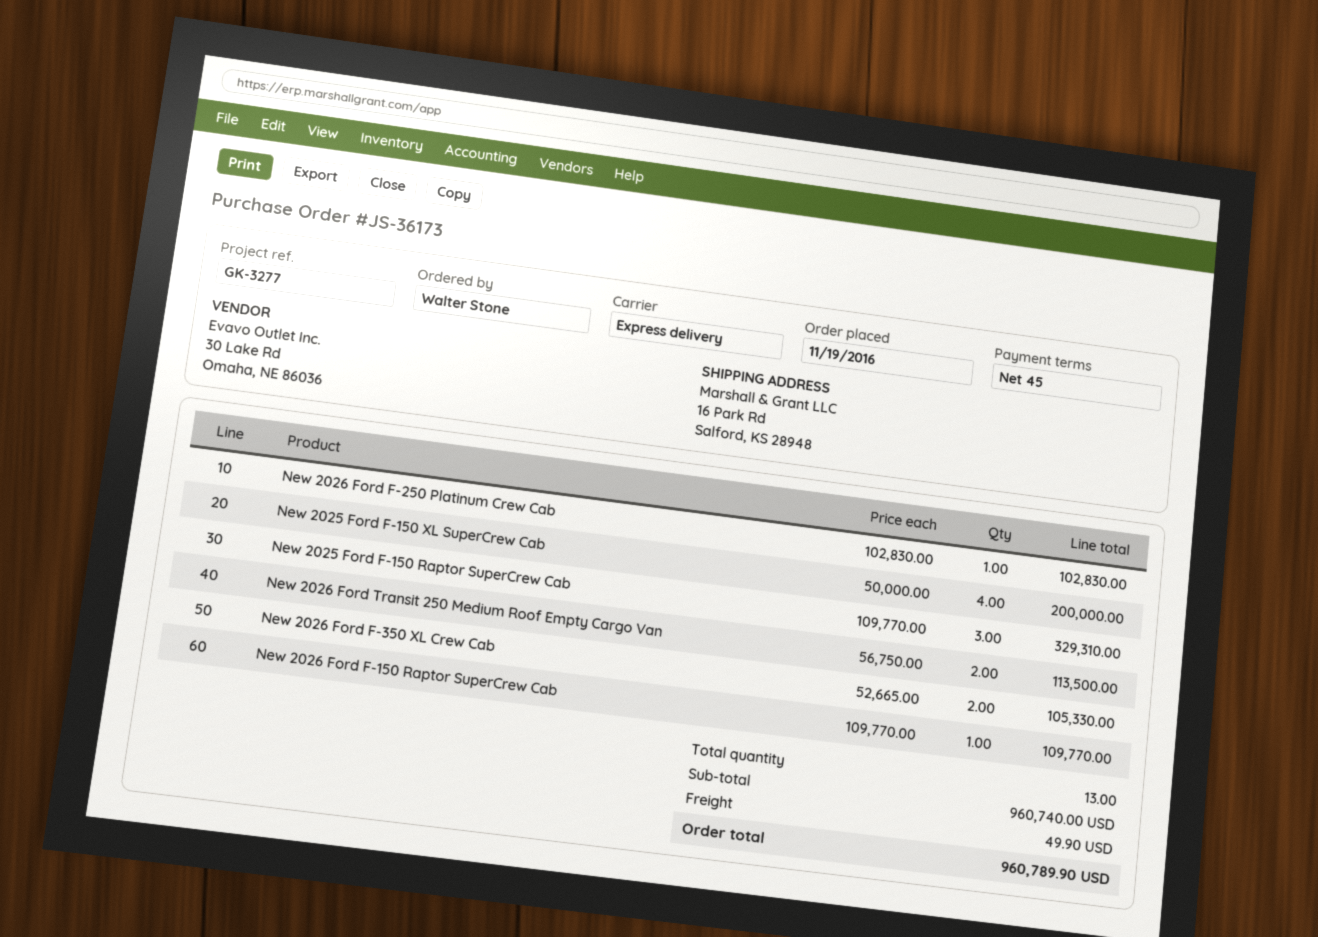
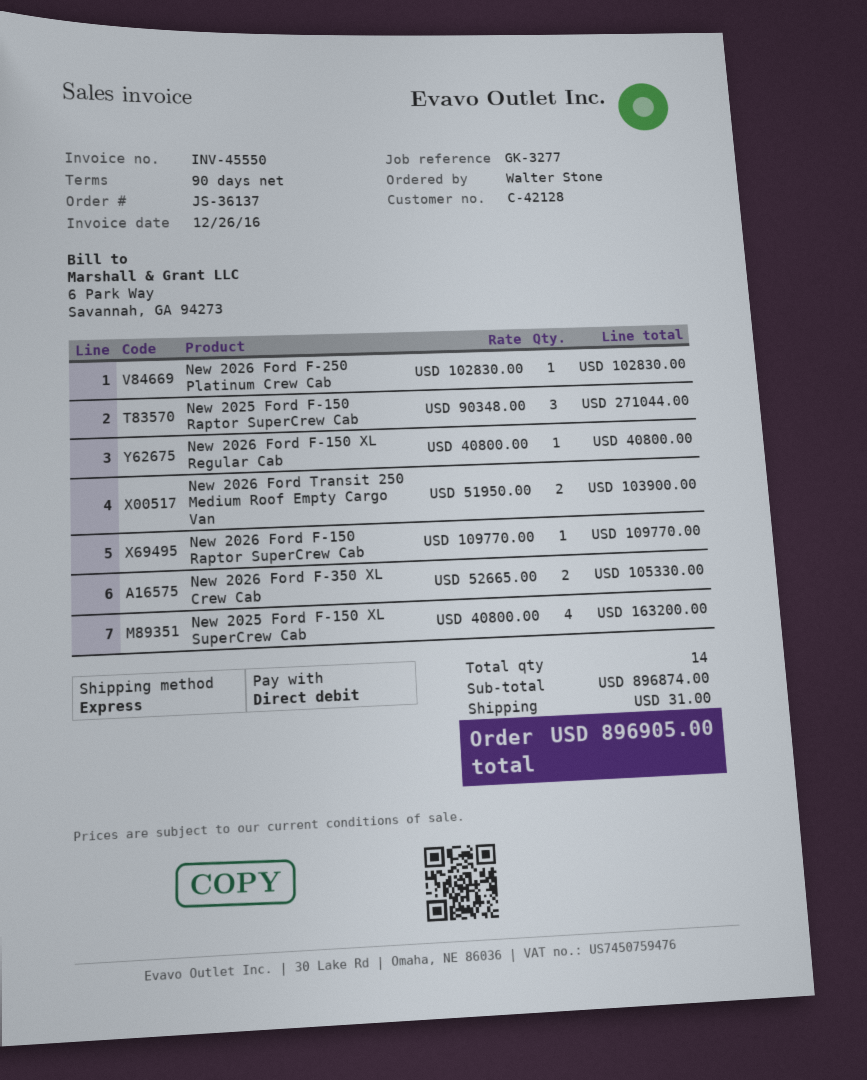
order number: JS-36173 -> JS-36137
payment terms: 45 days -> 90 days
New 2025 Ford F-150 XL SuperCrew Cab: 4 x 50000.00 = 200000.00 -> 4 x 40800.00 = 163200.00
New 2025 Ford F-150 Raptor SuperCrew Cab: 3 x 109770.00 = 329310.00 -> 3 x 90348.00 = 271044.00
New 2026 Ford Transit 250 Medium Roof Empty Cargo Van: 2 x 56750.00 = 113500.00 -> 2 x 51950.00 = 103900.00
New 2026 Ford F-150 XL Regular Cab: none -> 1 x 40800.00 = 40800.00
total quantity: 13 -> 14
subtotal: 960740.00 -> 896874.00
shipping: 49.90 -> 31.00
total: 960789.90 -> 896905.00

